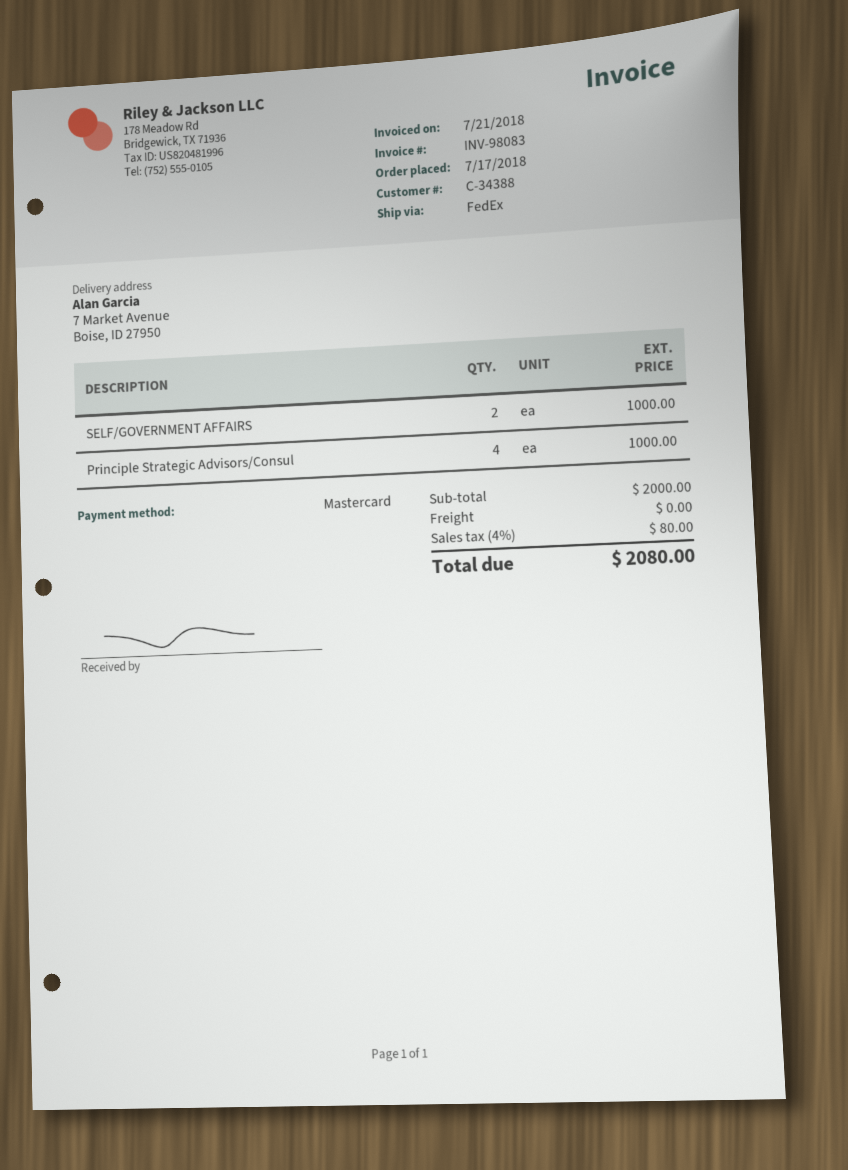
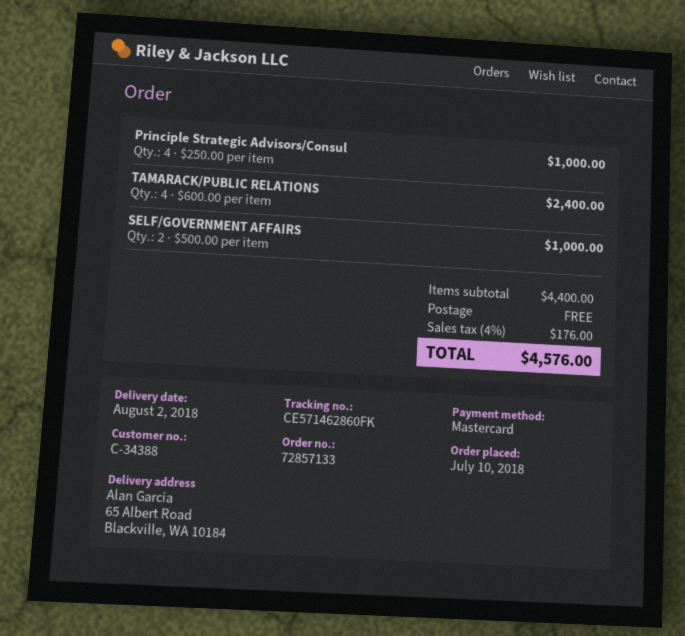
order date: 2018-07-17 -> 2018-07-10
ship to: 7 Market Avenue, Boise, ID 27950 -> 65 Albert Road, Blackville, WA 10184
TAMARACK/PUBLIC RELATIONS: none -> 4 for 2400.00
subtotal: 2000.00 -> 4400.00
tax: 4% = 80.00 -> 4% = 176.00
total: 2080.00 -> 4576.00

